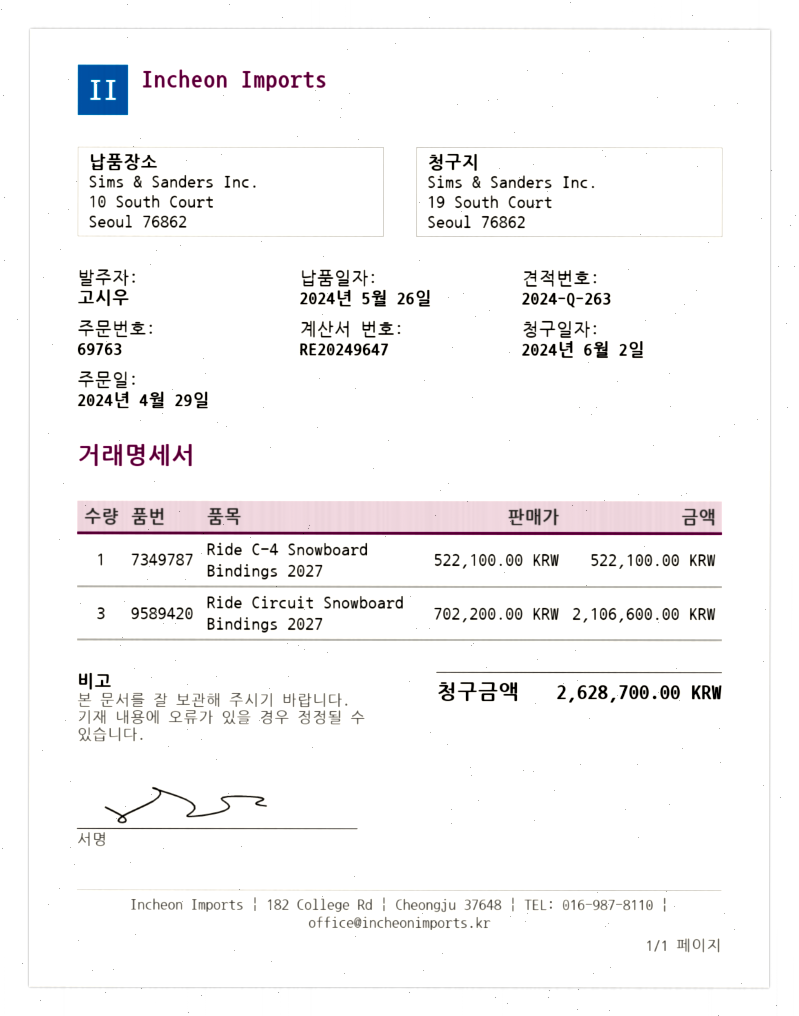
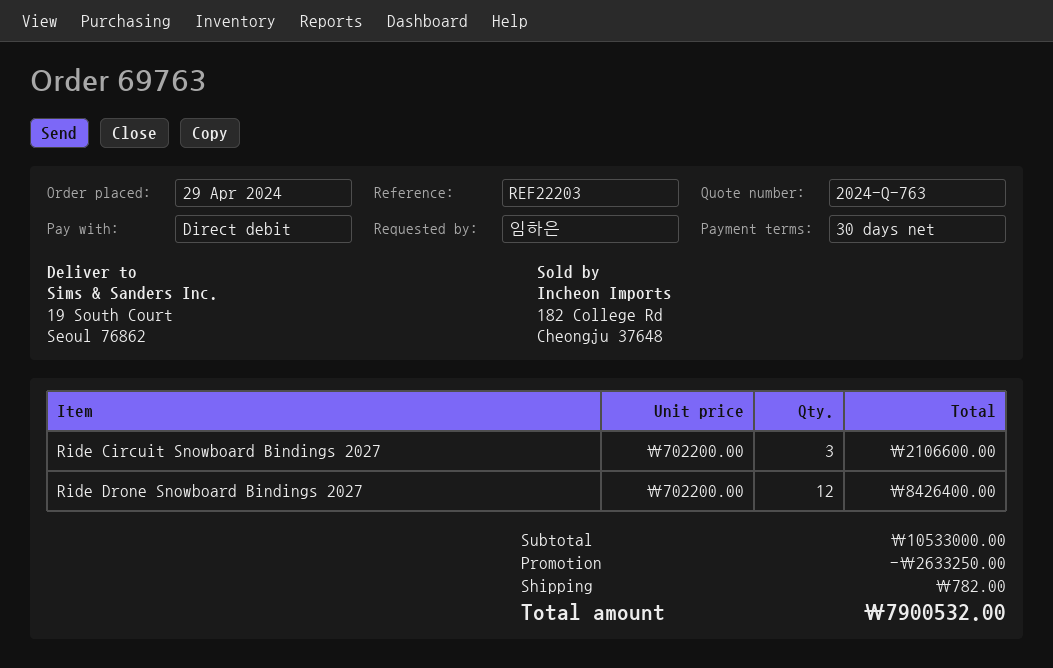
quote number: 2024-Q-263 -> 2024-Q-763
ordered by: 고시우 -> 임하은
ship to: 10 South Court, Seoul 76862 -> 19 South Court, Seoul 76862
Ride C-4 Snowboard Bindings 2027: 1 x 522100.00 = 522100.00 -> none
Ride Drone Snowboard Bindings 2027: none -> 12 x 702200.00 = 8426400.00
discount: none -> 2633250.00
shipping: none -> 782.00
total: 2628700.00 -> 7900532.00

